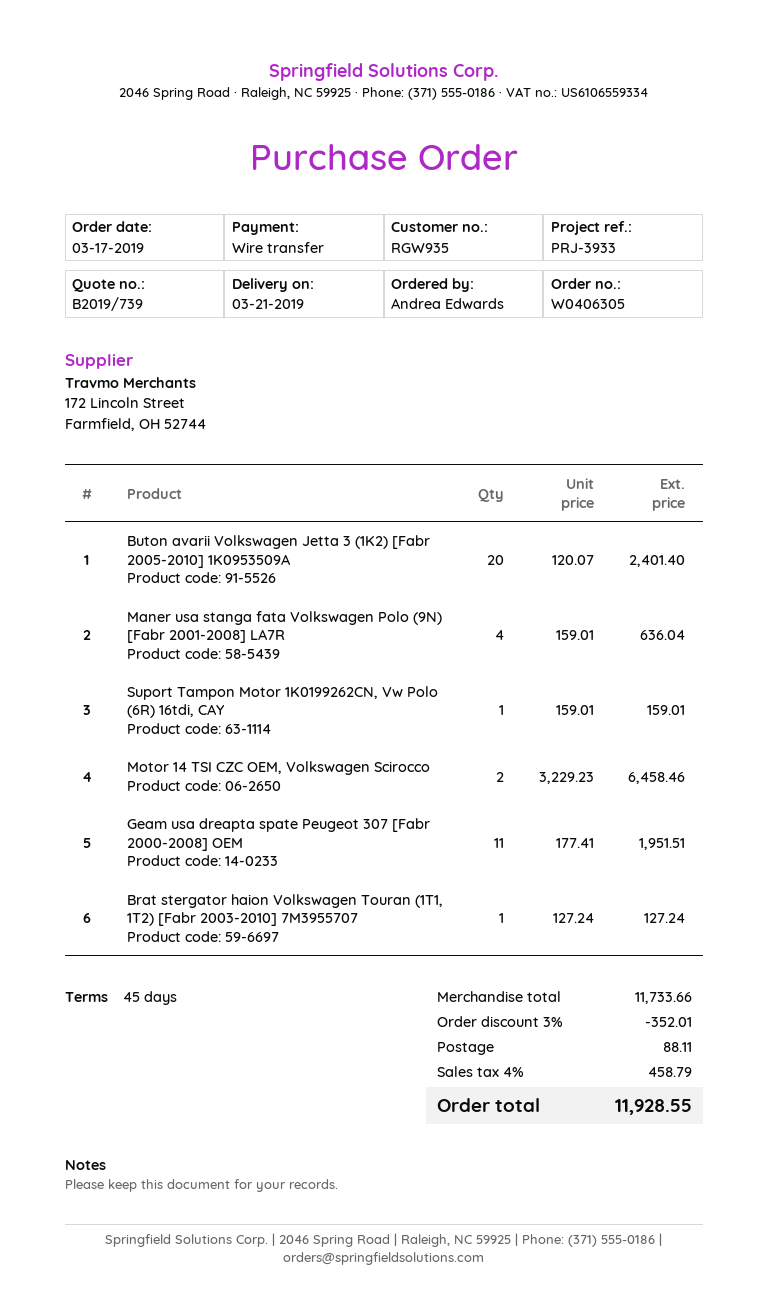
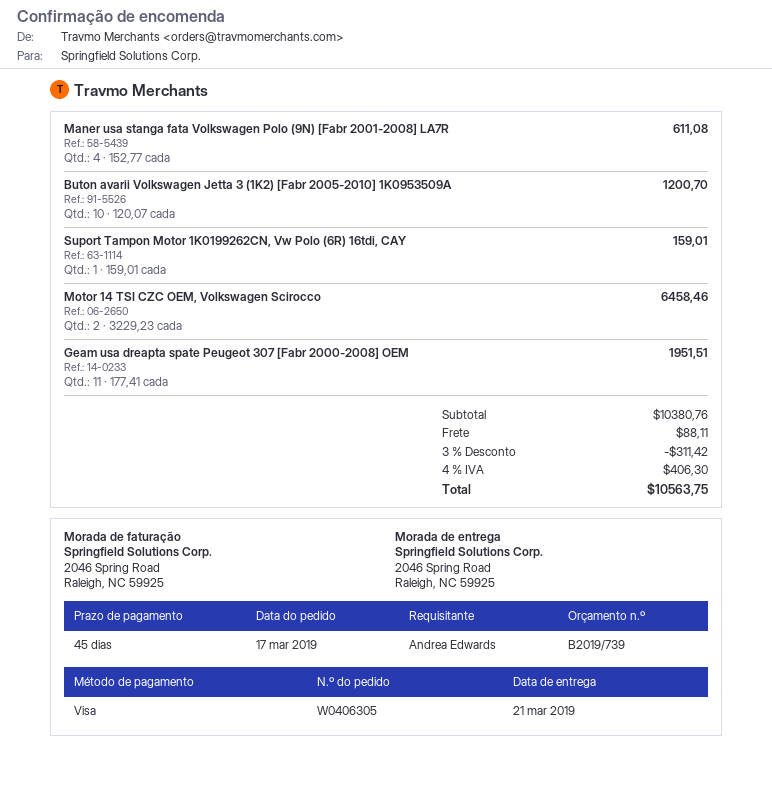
payment method: bank transfer -> Visa
Buton avarii Volkswagen Jetta 3 (1K2) [Fabr 2005-2010] 1K0953509A: 20 x 120.07 = 2401.40 -> 10 x 120.07 = 1200.70
Maner usa stanga fata Volkswagen Polo (9N) [Fabr 2001-2008] LA7R: 4 x 159.01 = 636.04 -> 4 x 152.77 = 611.08
Brat stergator haion Volkswagen Touran (1T1, 1T2) [Fabr 2003-2010] 7M3955707: 1 x 127.24 = 127.24 -> none
subtotal: 11733.66 -> 10380.76
discount: 3% = 352.01 -> 3% = 311.42
tax: 4% = 458.79 -> 4% = 406.30
total: 11928.55 -> 10563.75

